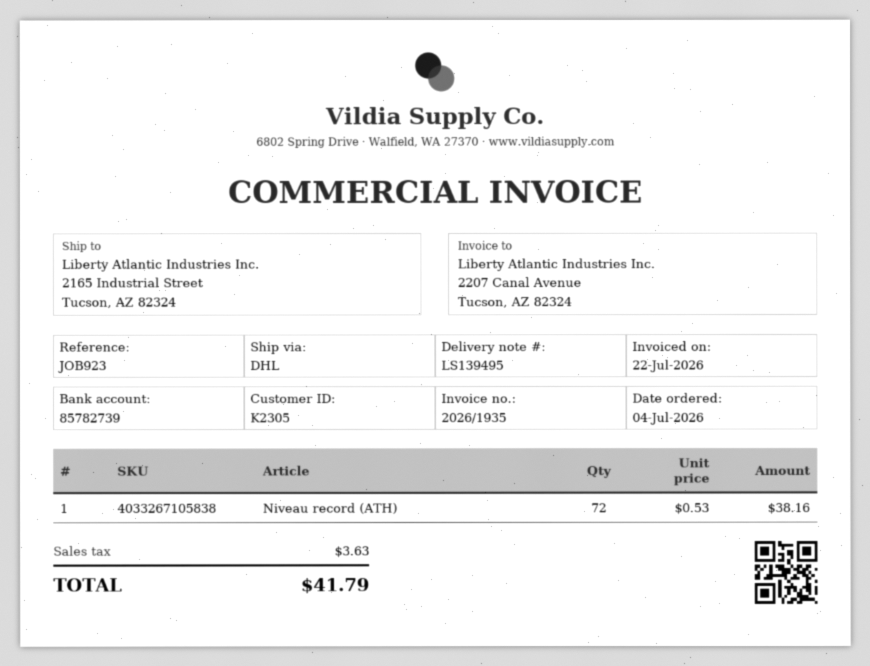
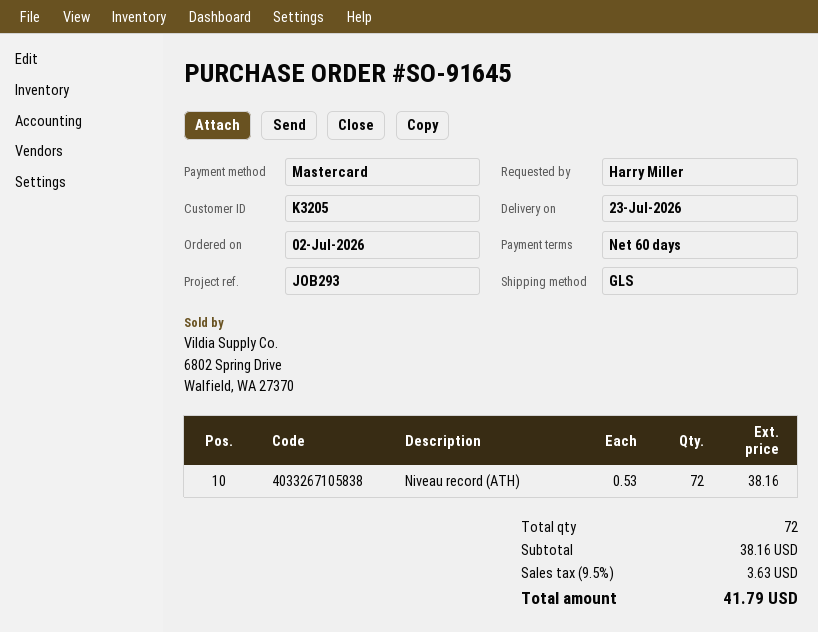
order date: 2026-07-04 -> 2026-07-02
customer number: K2305 -> K3205
reference: JOB923 -> JOB293
shipping method: DHL -> GLS

